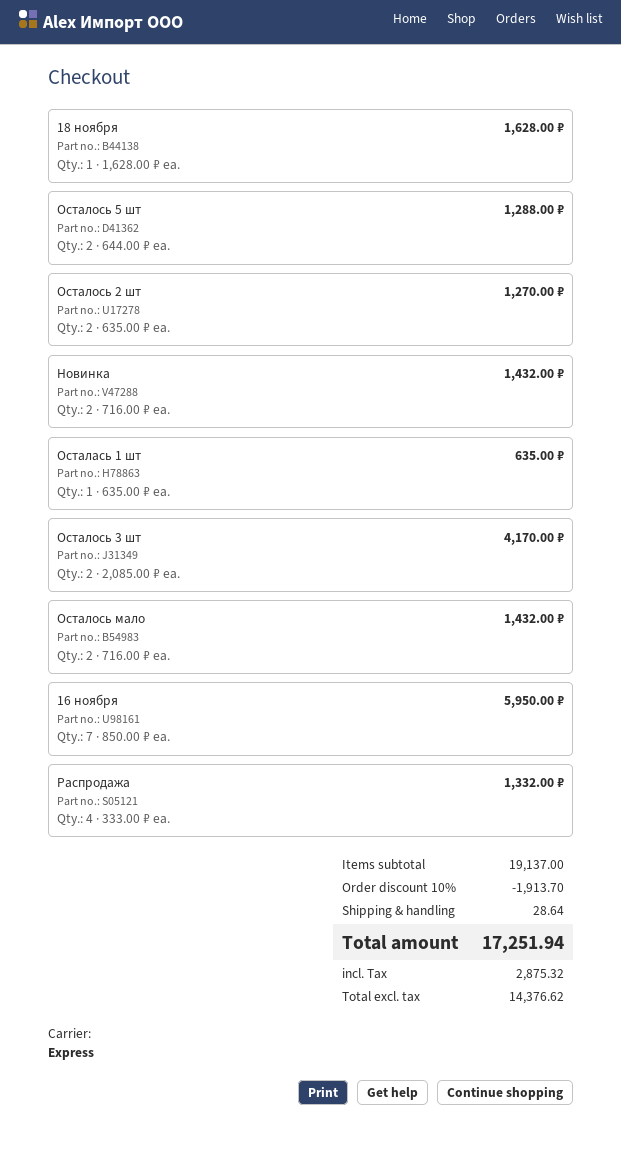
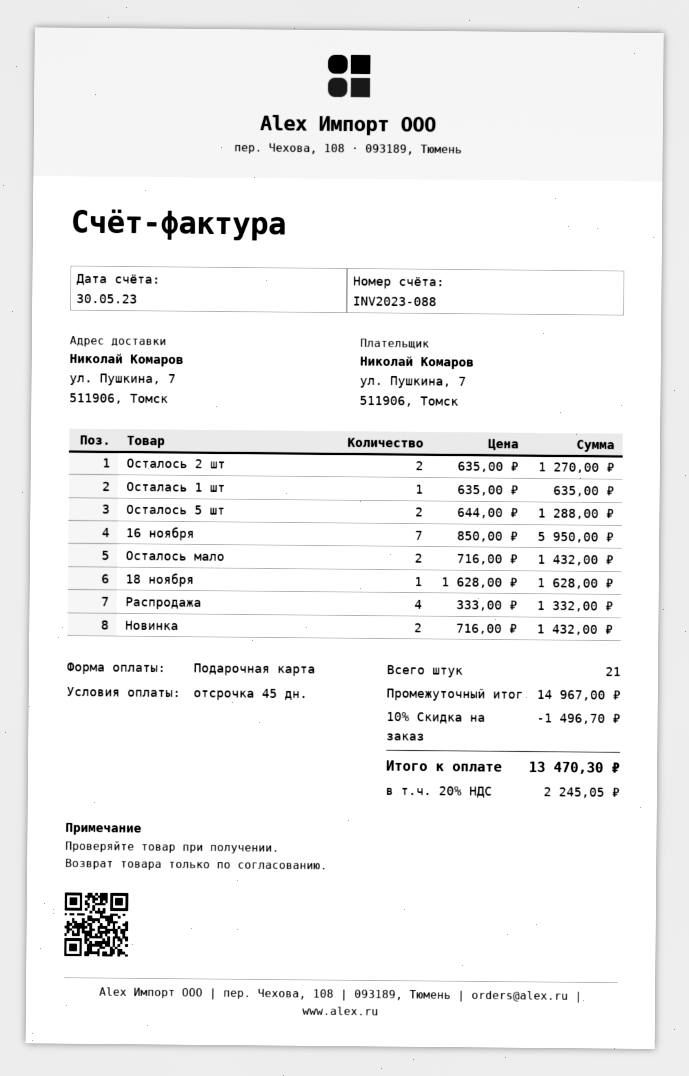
Осталось 3 шт: 2 x 2085.00 = 4170.00 -> none
subtotal: 19137.00 -> 14967.00
discount: 10% = 1913.70 -> 10% = 1496.70
shipping: 28.64 -> none
tax: 2875.32 -> 2245.05
total: 17251.94 -> 13470.30

